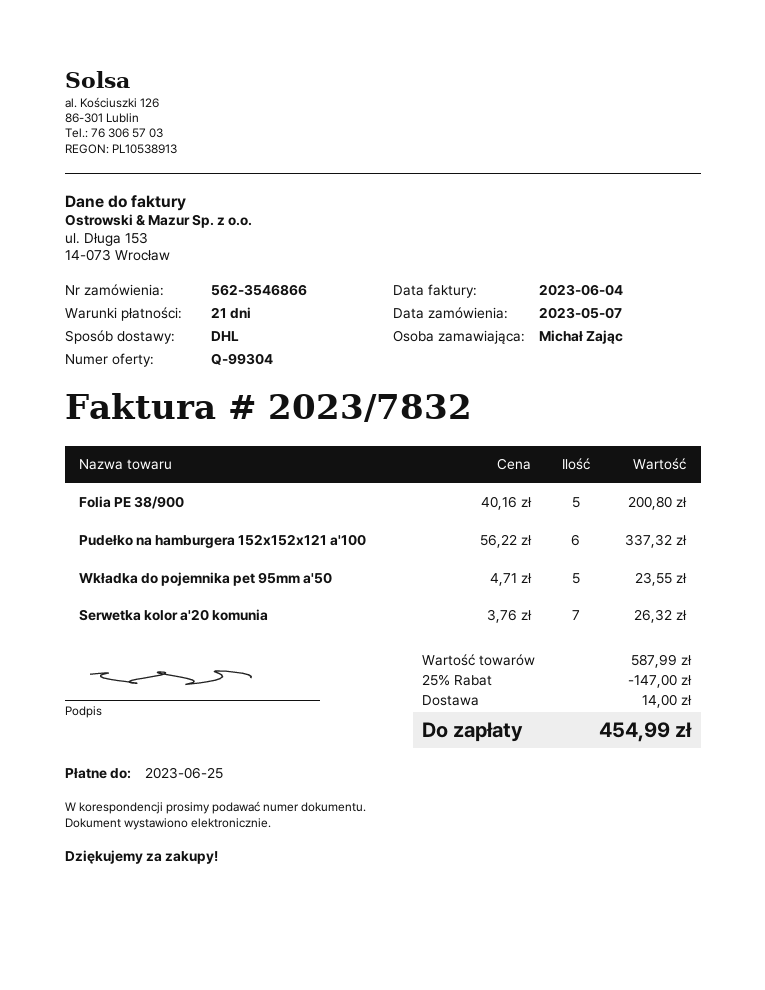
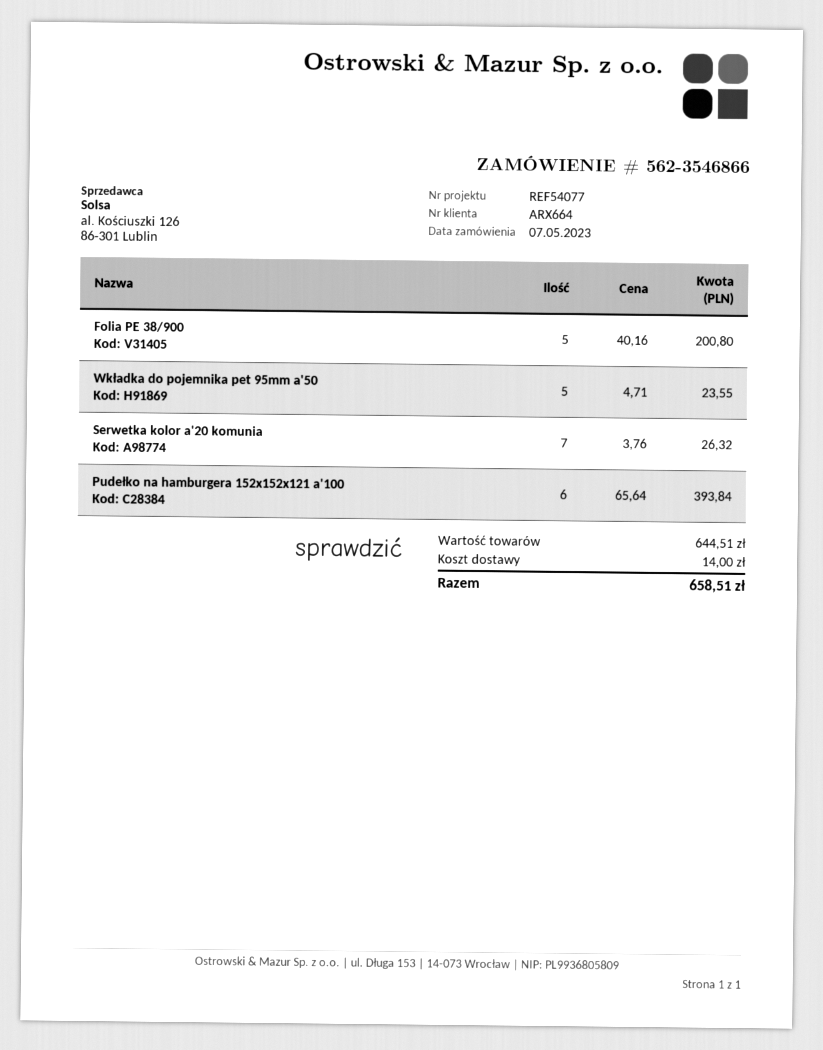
Pudełko na hamburgera 152x152x121 a'100: 6 x 56.22 = 337.32 -> 6 x 65.64 = 393.84
subtotal: 587.99 -> 644.51
discount: 25% = 147.00 -> none
total: 454.99 -> 658.51

